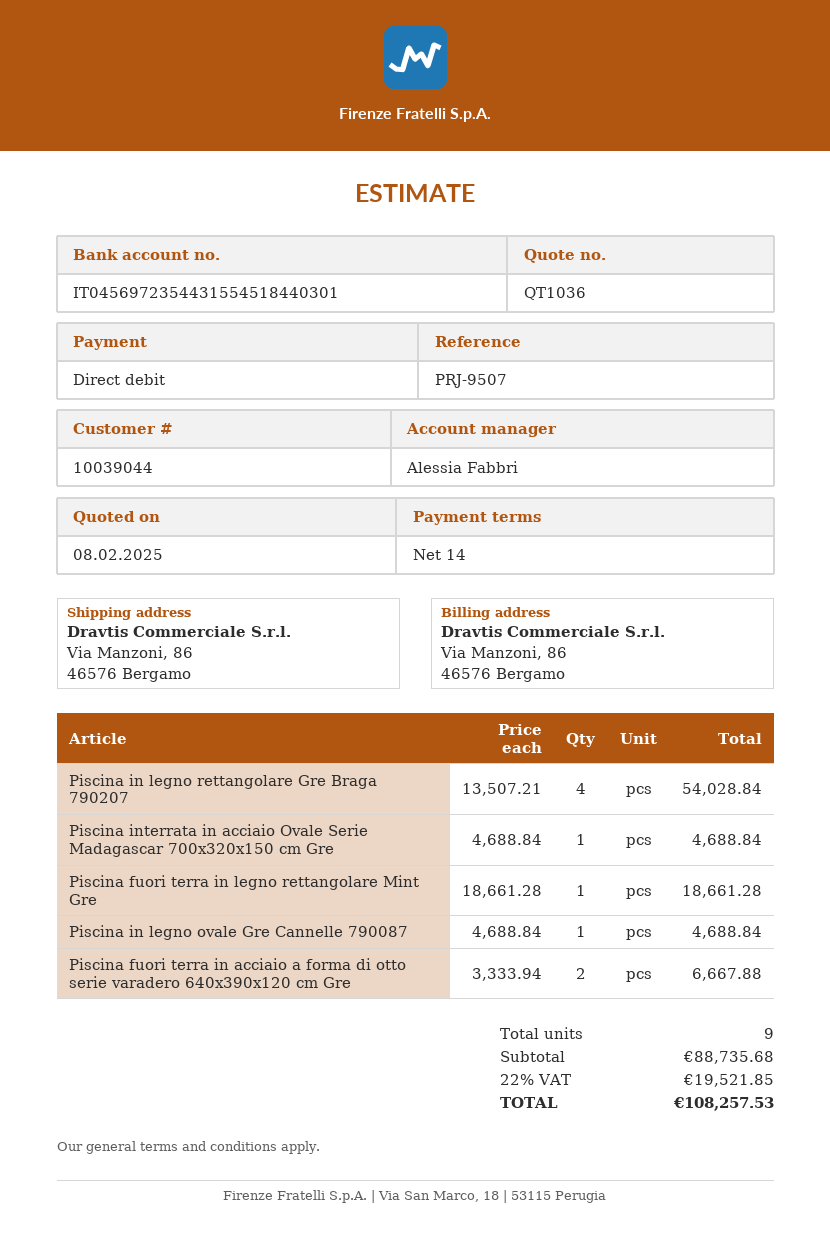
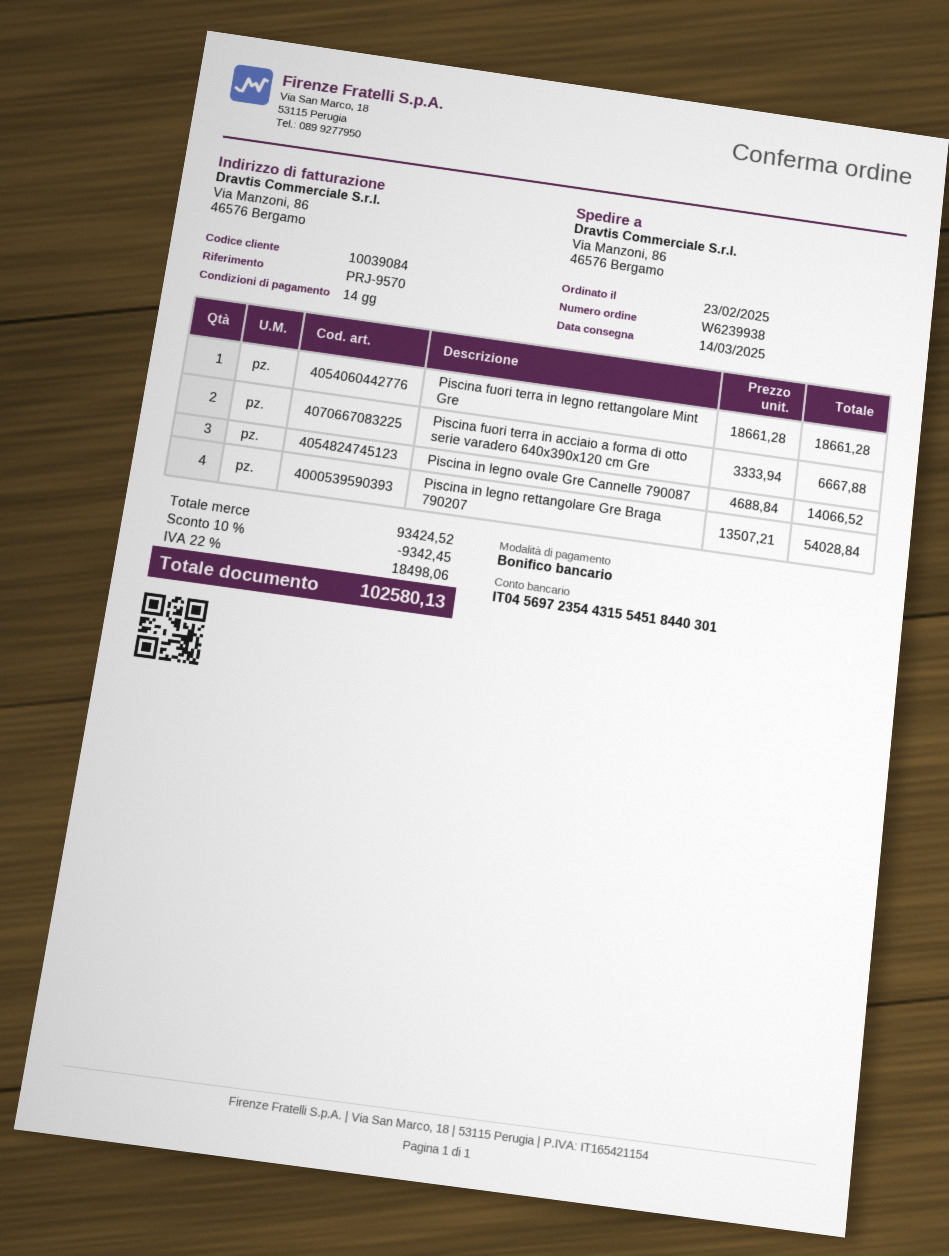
customer number: 10039044 -> 10039084
reference: PRJ-9507 -> PRJ-9570
payment method: direct debit -> bank transfer
Piscina interrata in acciaio Ovale Serie Madagascar 700x320x150 cm Gre: 1 x 4688.84 = 4688.84 -> none
Piscina in legno ovale Gre Cannelle 790087: 1 x 4688.84 = 4688.84 -> 3 x 4688.84 = 14066.52
subtotal: 88735.68 -> 93424.52
discount: none -> 10% = 9342.45
tax: 22% = 19521.85 -> 22% = 18498.06
total: 108257.53 -> 102580.13

